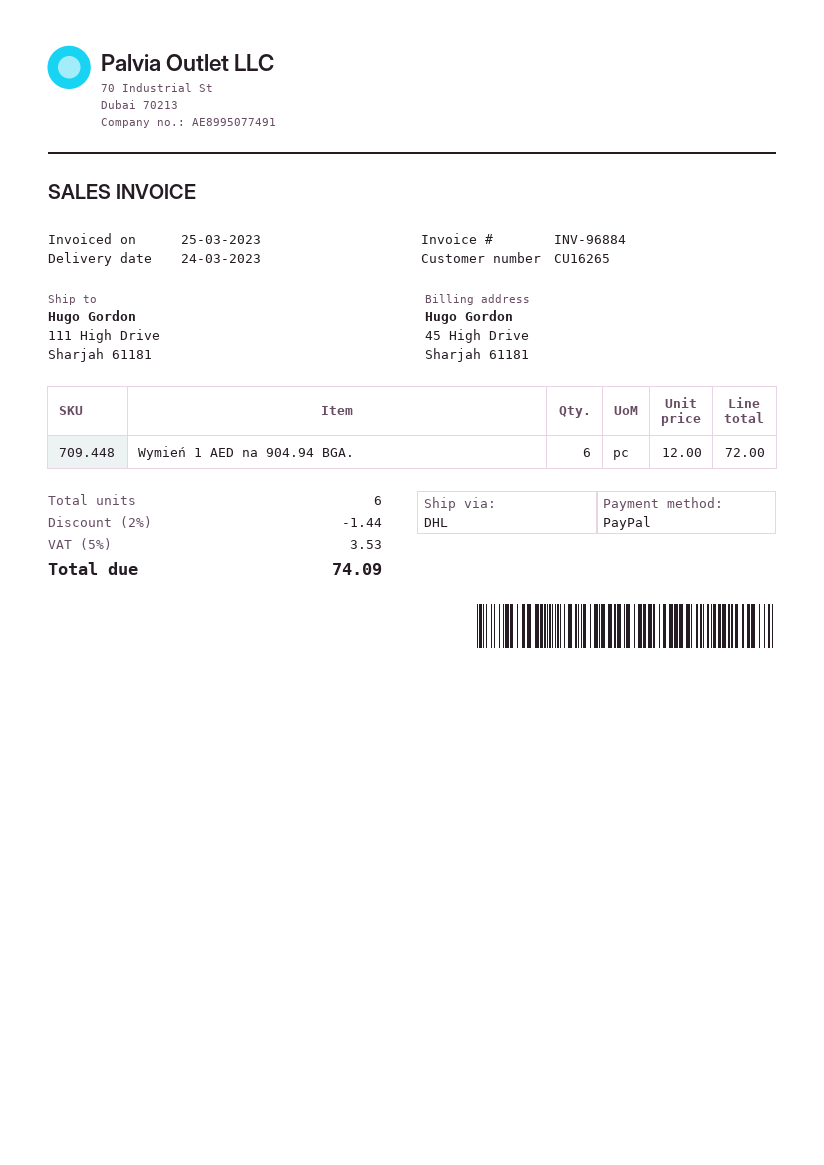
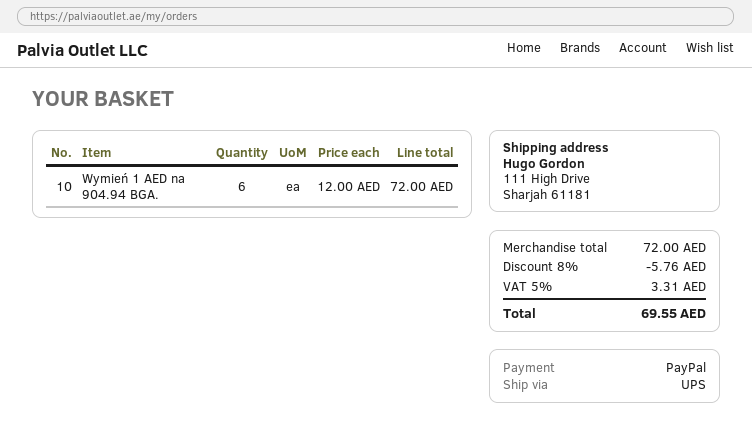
shipping method: DHL -> UPS
discount: 2% = 1.44 -> 8% = 5.76
tax: 5% = 3.53 -> 5% = 3.31
total: 74.09 -> 69.55

